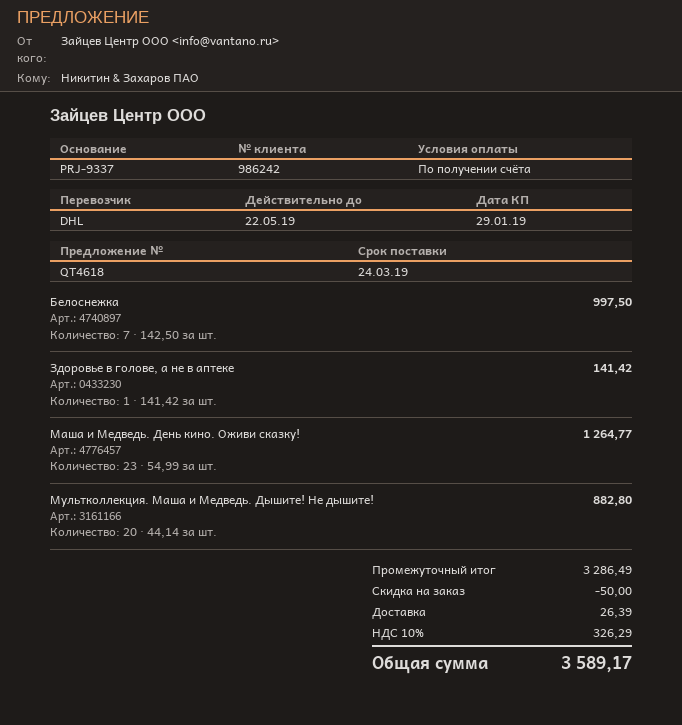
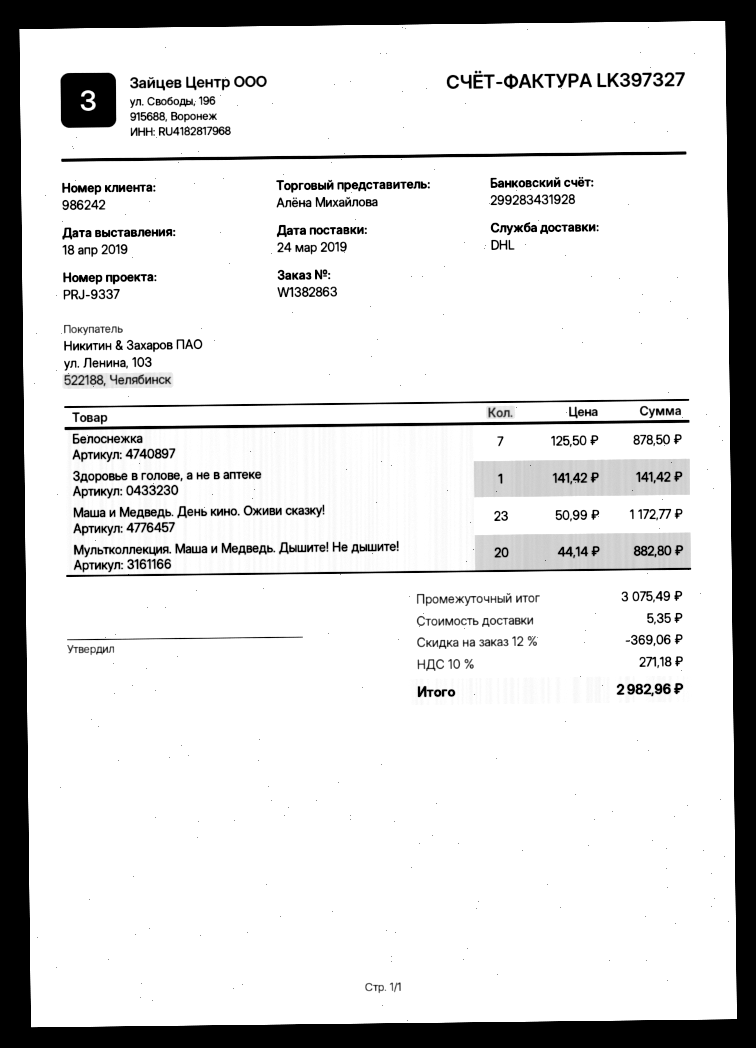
Белоснежка: 7 x 142.50 = 997.50 -> 7 x 125.50 = 878.50
Маша и Медведь. День кино. Оживи сказку!: 23 x 54.99 = 1264.77 -> 23 x 50.99 = 1172.77
subtotal: 3286.49 -> 3075.49
discount: 50.00 -> 369.06
shipping: 26.39 -> 5.35
tax: 10% = 326.29 -> 10% = 271.18
total: 3589.17 -> 2982.96

